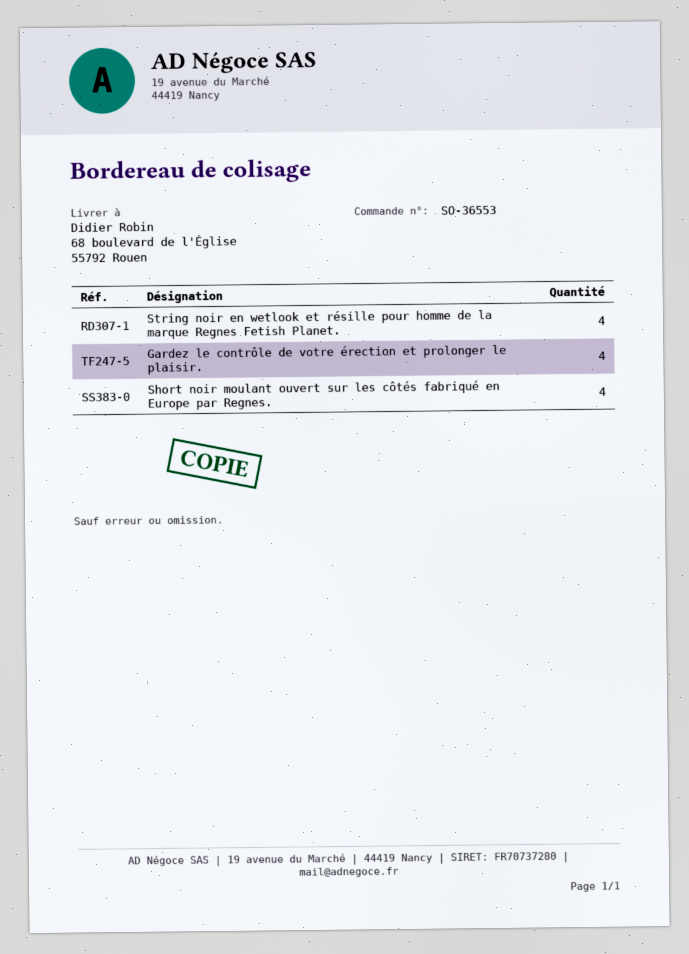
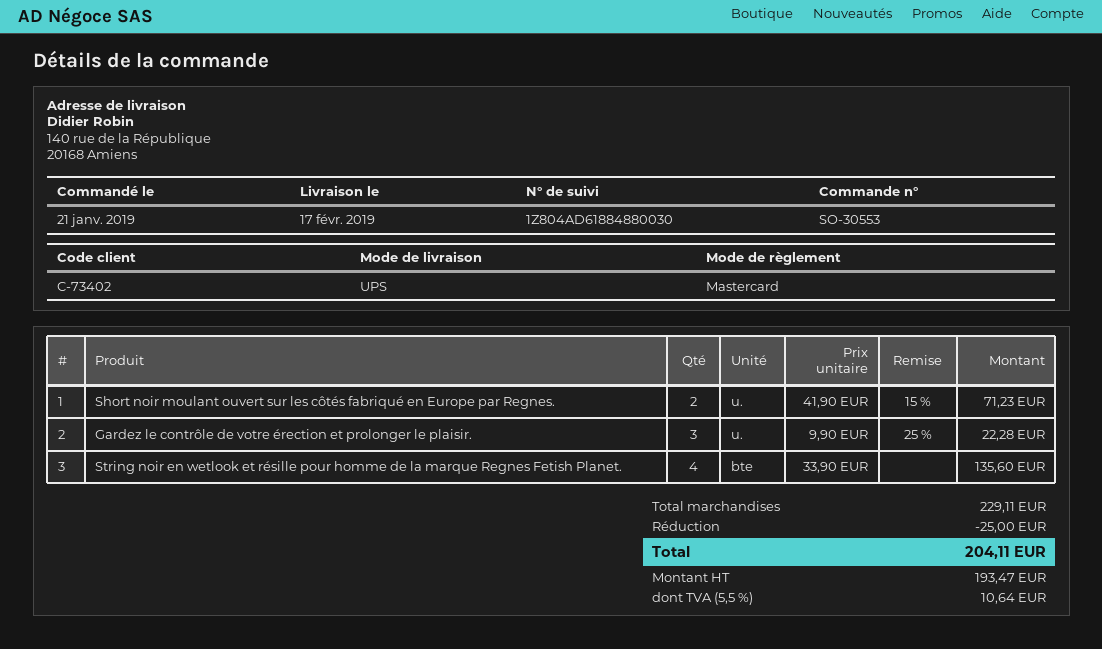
order number: SO-36553 -> SO-30553
ship to: 68 boulevard de l'Église, 55792 Rouen -> 140 rue de la République, 20168 Amiens
Gardez le contrôle de votre érection et prolonger le plaisir.: 4 -> 3
Short noir moulant ouvert sur les côtés fabriqué en Europe par Regnes.: 4 -> 2

